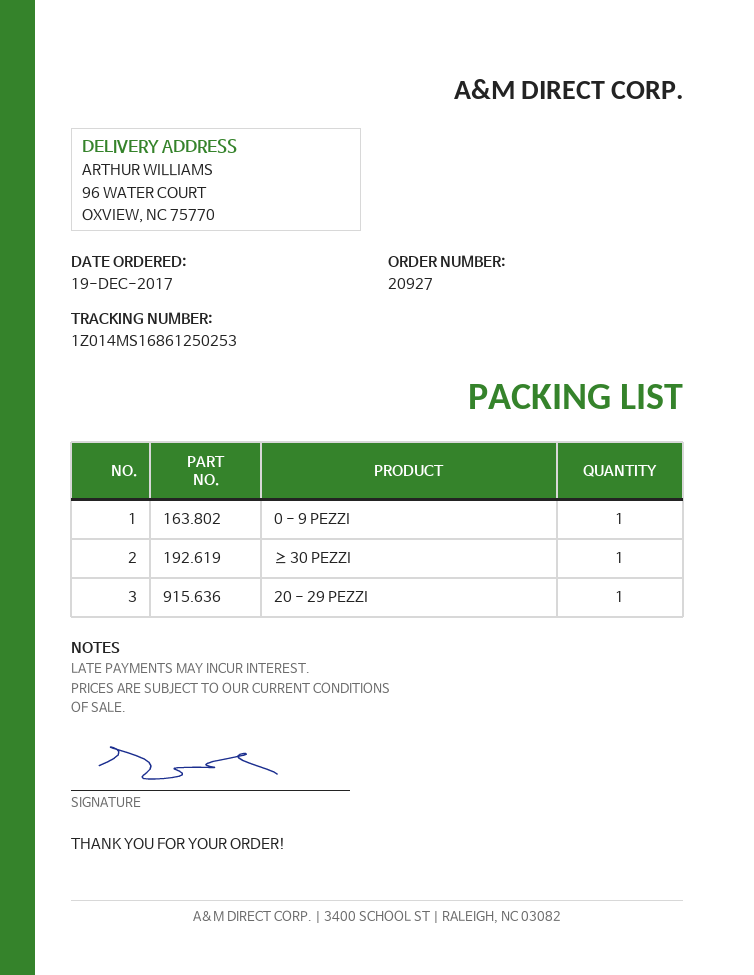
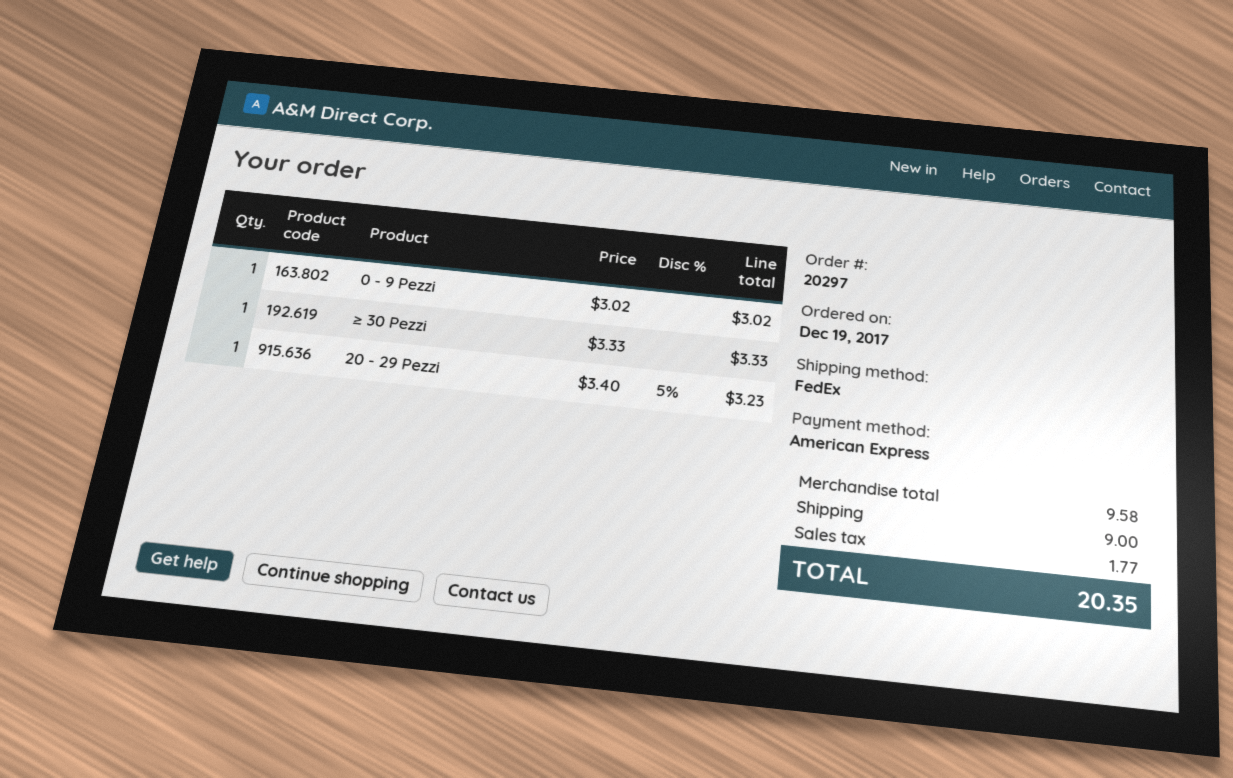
order number: 20927 -> 20297

